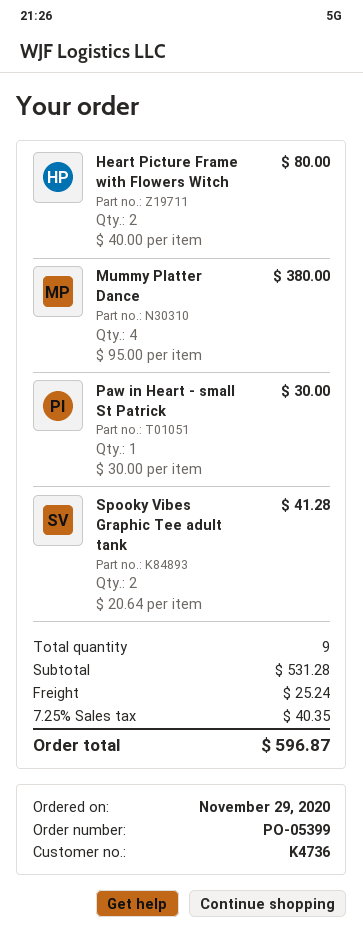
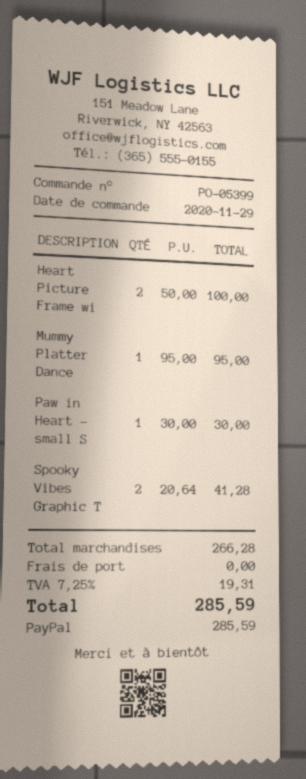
Heart Picture Frame with Flowers Witch: 2 x 40.00 = 80.00 -> 2 x 50.00 = 100.00
Mummy Platter Dance: 4 x 95.00 = 380.00 -> 1 x 95.00 = 95.00
subtotal: 531.28 -> 266.28
shipping: 25.24 -> 0.00
tax: 7.25% = 40.35 -> 7.25% = 19.31
total: 596.87 -> 285.59

